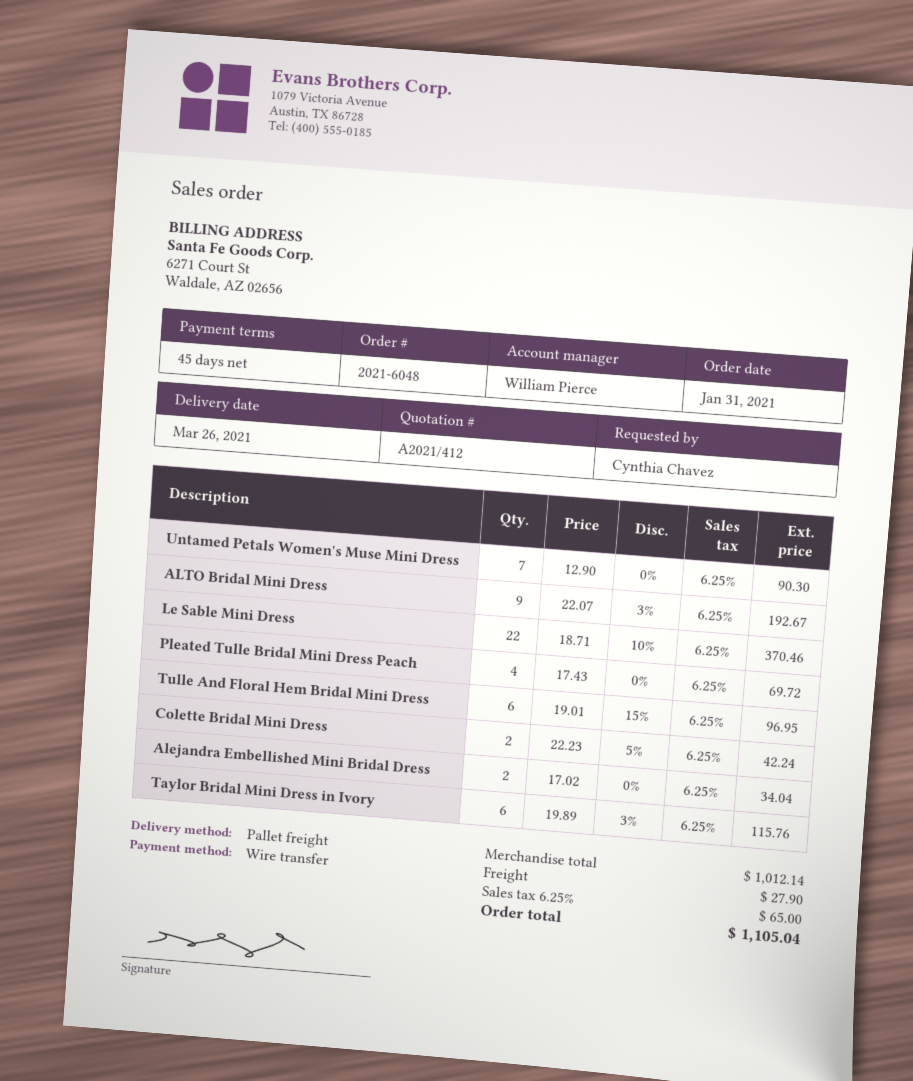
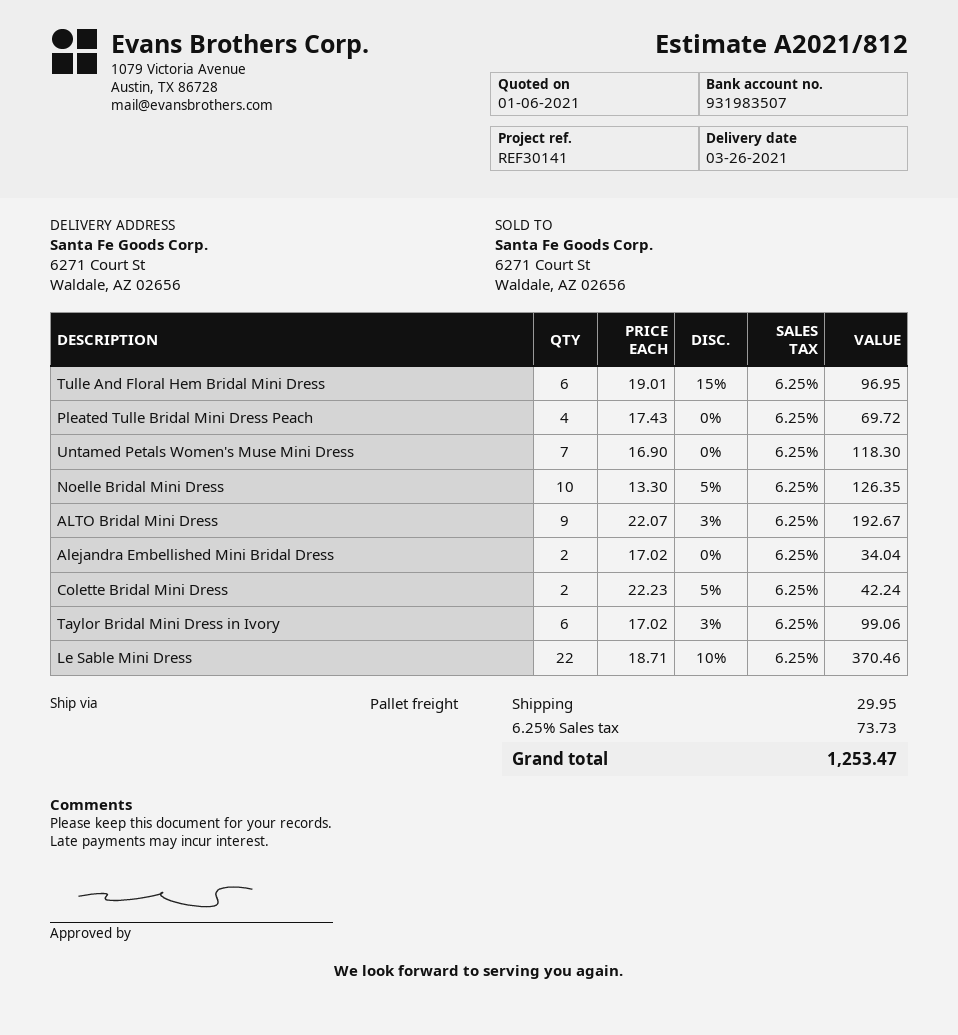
quote number: A2021/412 -> A2021/812
Untamed Petals Women's Muse Mini Dress: 7 x 12.90 = 90.30 -> 7 x 16.90 = 118.30
Taylor Bridal Mini Dress in Ivory: 6 x 19.89 - 3% = 115.76 -> 6 x 17.02 - 3% = 99.06
Noelle Bridal Mini Dress: none -> 10 x 13.30 - 5% = 126.35
shipping: 27.90 -> 29.95
tax: 6.25% = 65.00 -> 6.25% = 73.73
total: 1105.04 -> 1253.47

